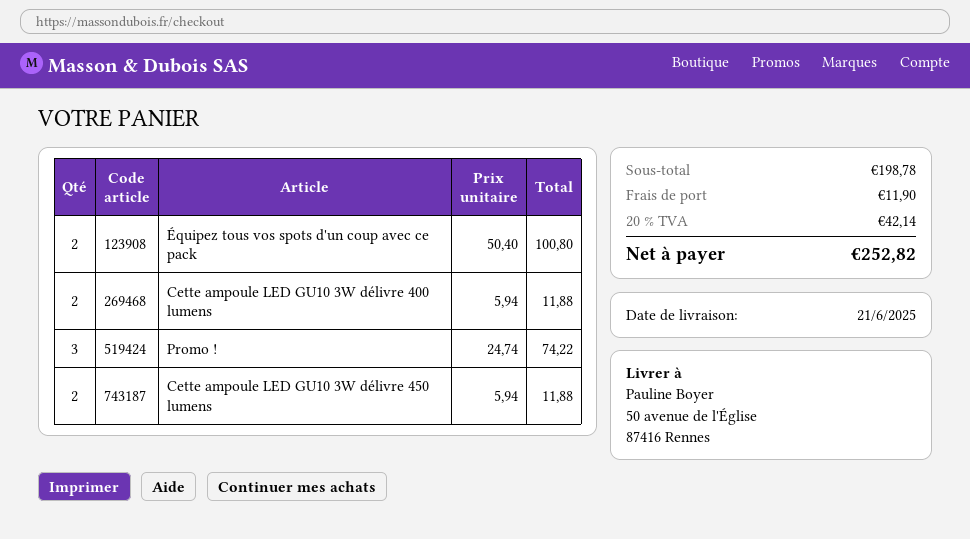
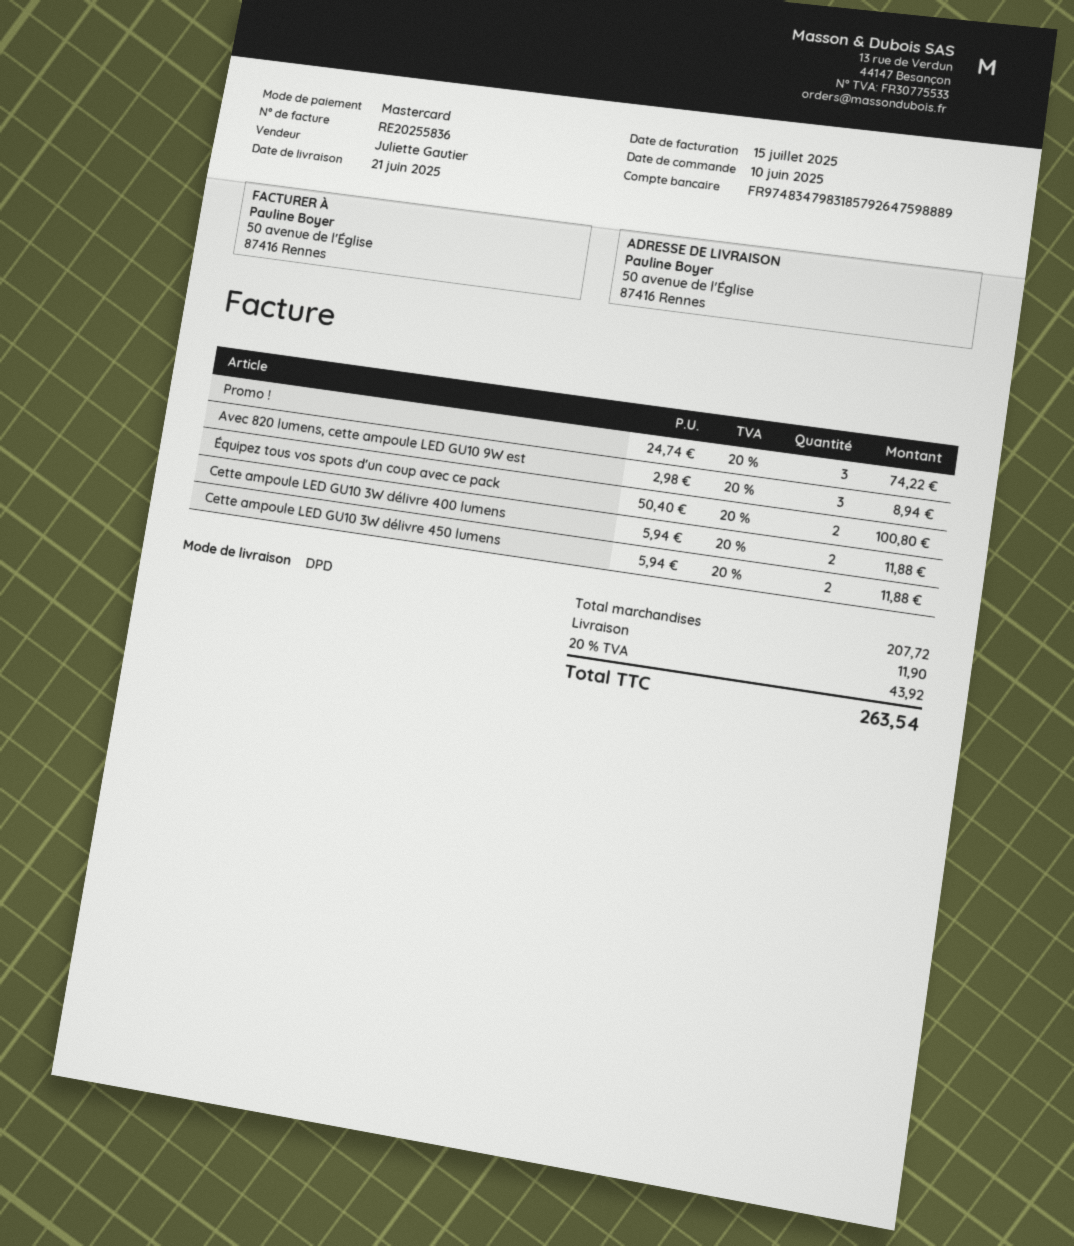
Avec 820 lumens, cette ampoule LED GU10 9W est: none -> 3 x 2.98 = 8.94
subtotal: 198.78 -> 207.72
tax: 20% = 42.14 -> 20% = 43.92
total: 252.82 -> 263.54

